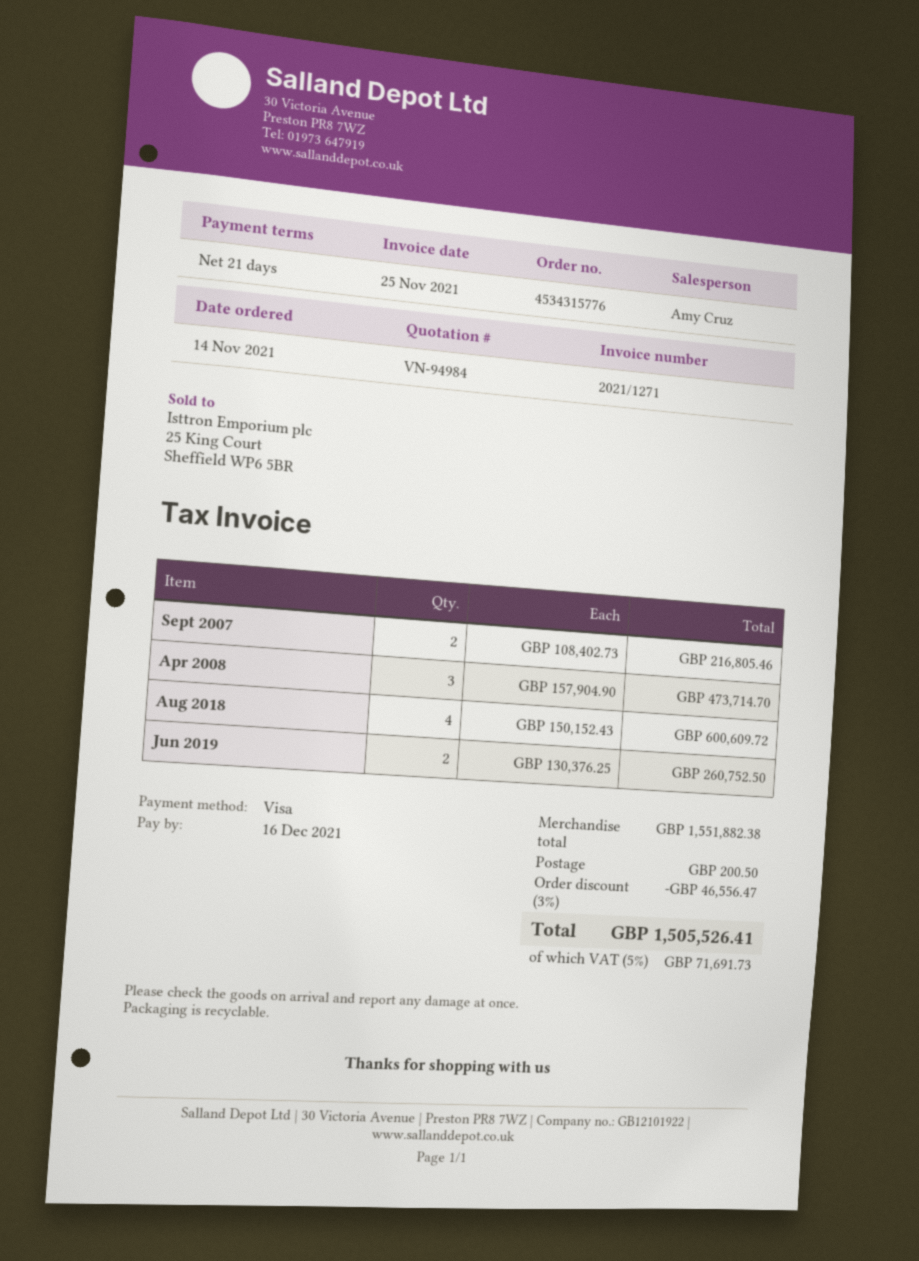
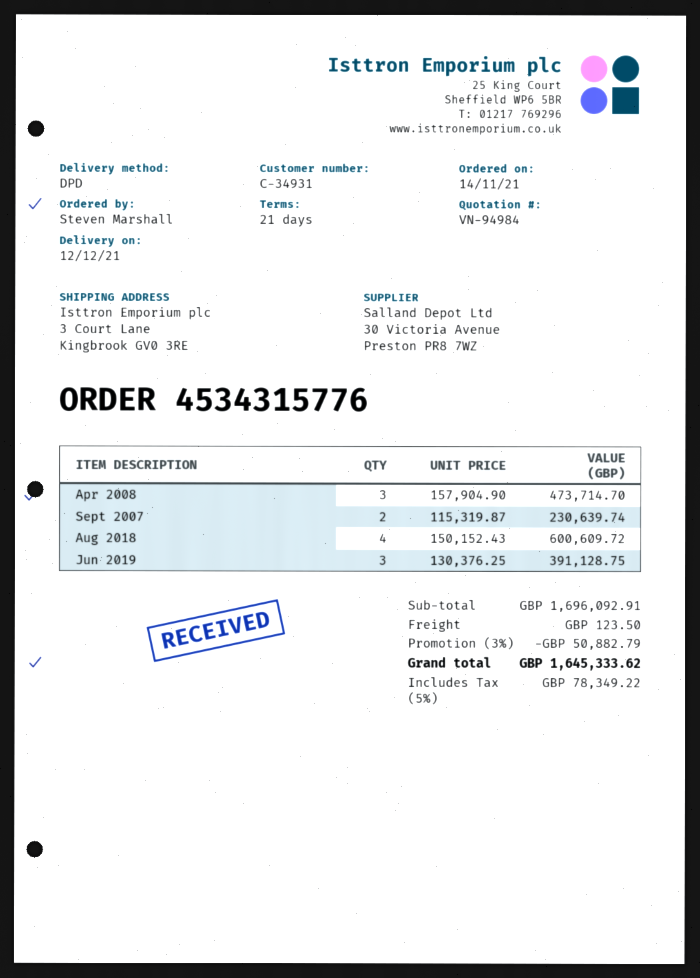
Sept 2007: 2 x 108402.73 = 216805.46 -> 2 x 115319.87 = 230639.74
Jun 2019: 2 x 130376.25 = 260752.50 -> 3 x 130376.25 = 391128.75
subtotal: 1551882.38 -> 1696092.91
discount: 3% = 46556.47 -> 3% = 50882.79
shipping: 200.50 -> 123.50
tax: 5% = 71691.73 -> 5% = 78349.22
total: 1505526.41 -> 1645333.62

